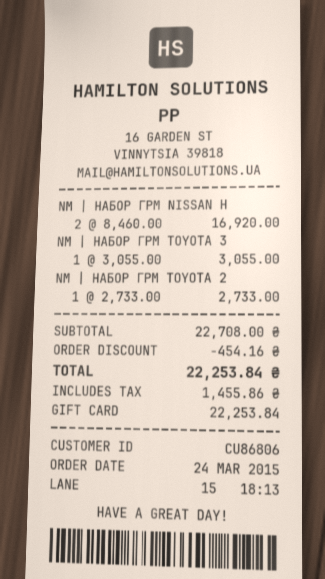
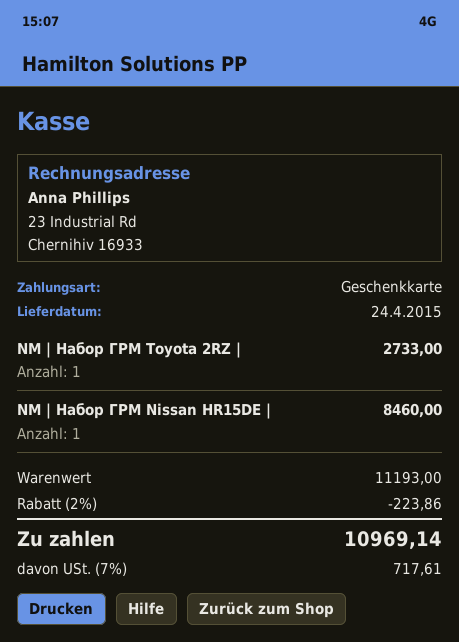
NM | НАБОР ГРМ NISSAN H: 2 for 16920.00 -> 1 for 8460.00
NM | НАБОР ГРМ TOYOTA 3: 1 for 3055.00 -> none
subtotal: 22708.00 -> 11193.00
discount: 454.16 -> 223.86
tax: 1455.86 -> 717.61
total: 22253.84 -> 10969.14

